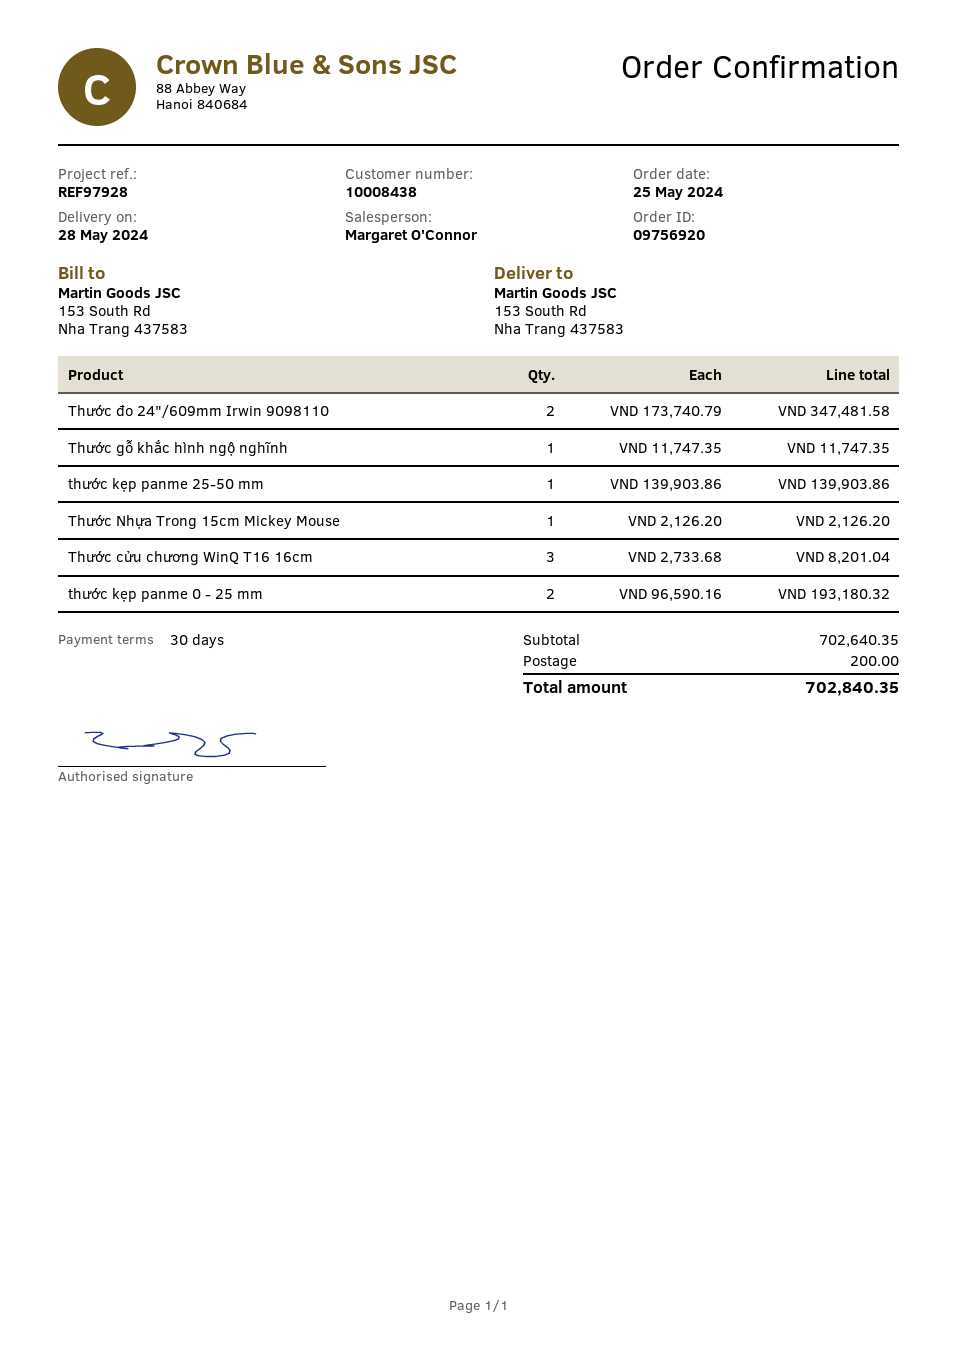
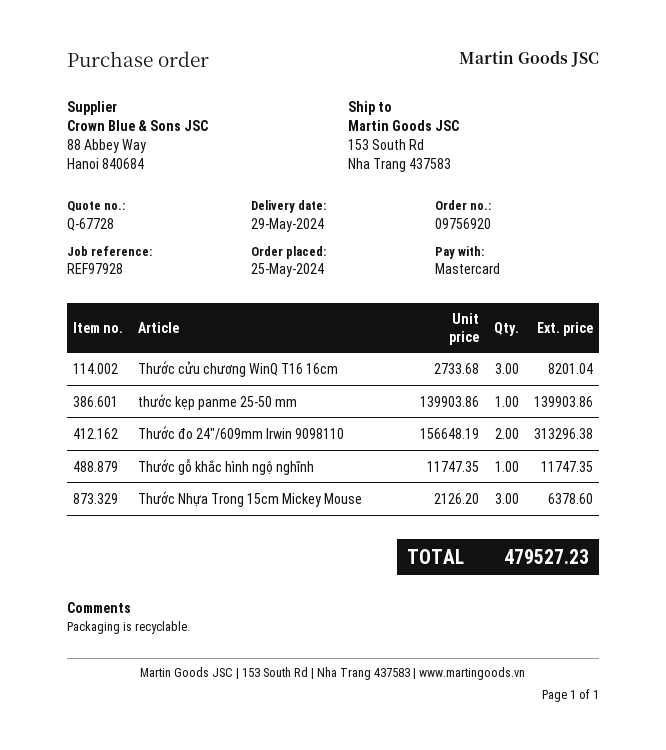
delivery date: 2024-05-28 -> 2024-05-29
Thước đo 24"/609mm Irwin 9098110: 2 x 173740.79 = 347481.58 -> 2 x 156648.19 = 313296.38
Thước Nhựa Trong 15cm Mickey Mouse: 1 x 2126.20 = 2126.20 -> 3 x 2126.20 = 6378.60
thước kẹp panme 0 - 25 mm: 2 x 96590.16 = 193180.32 -> none
shipping: 200.00 -> none
total: 702840.35 -> 479527.23

